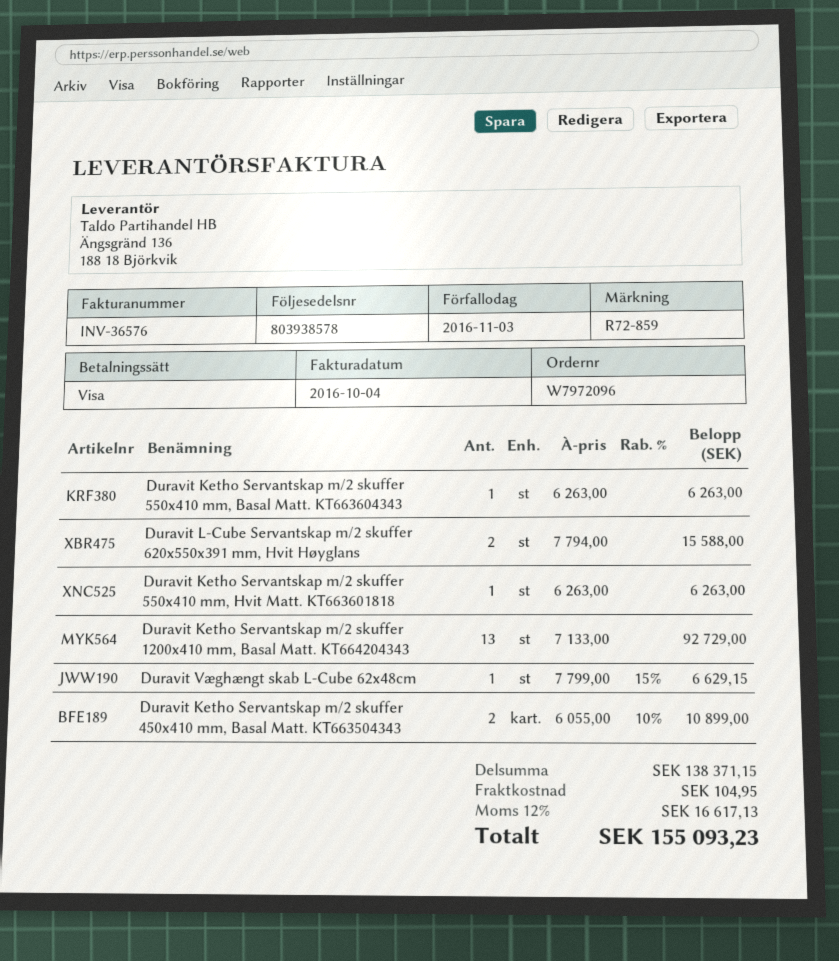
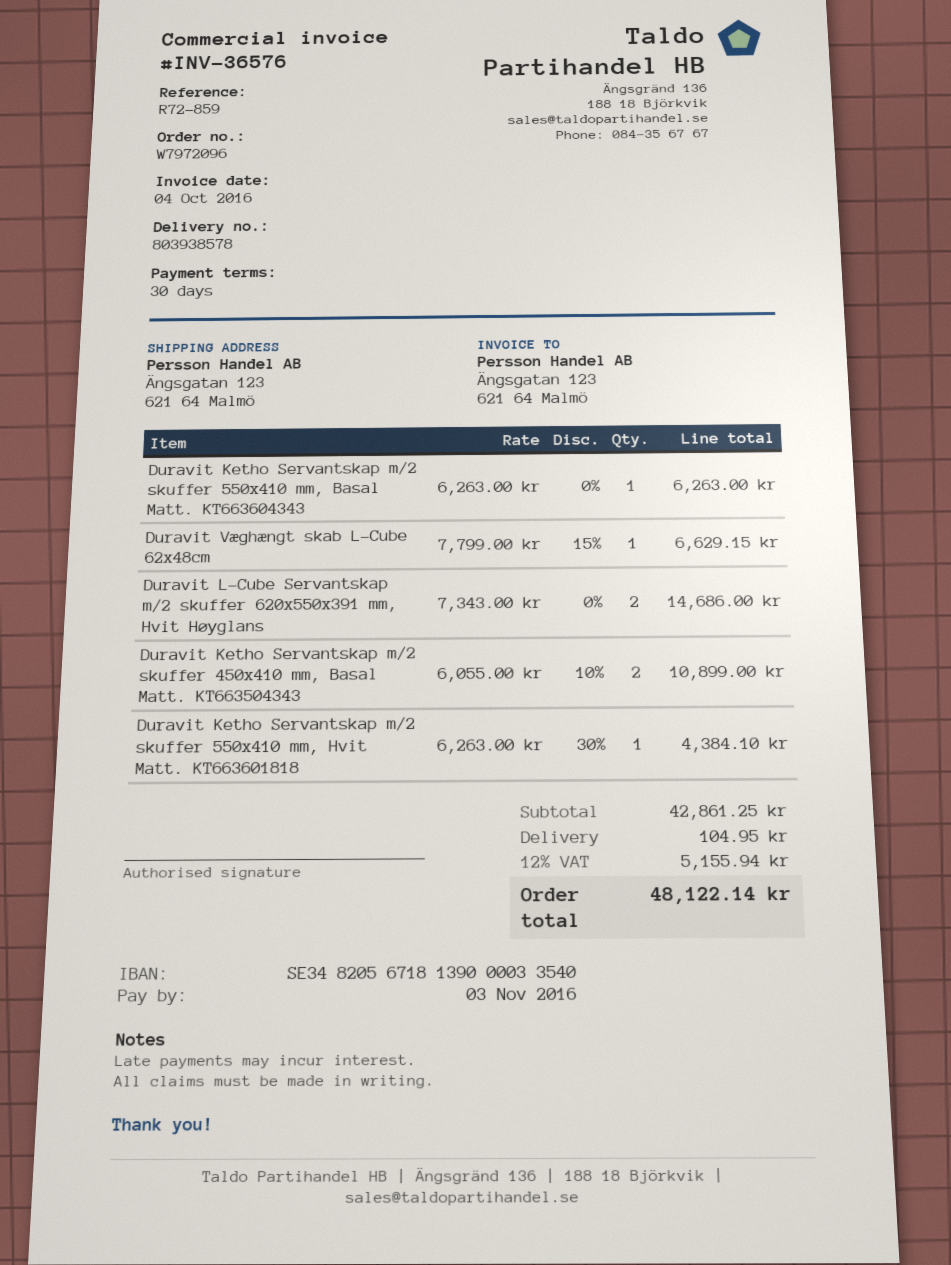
Duravit L-Cube Servantskap m/2 skuffer 620x550x391 mm, Hvit Høyglans: 2 x 7794.00 = 15588.00 -> 2 x 7343.00 = 14686.00
Duravit Ketho Servantskap m/2 skuffer 550x410 mm, Hvit Matt. KT663601818: 1 x 6263.00 = 6263.00 -> 1 x 6263.00 - 30% = 4384.10
Duravit Ketho Servantskap m/2 skuffer 1200x410 mm, Basal Matt. KT664204343: 13 x 7133.00 = 92729.00 -> none
subtotal: 138371.15 -> 42861.25
tax: 12% = 16617.13 -> 12% = 5155.94
total: 155093.23 -> 48122.14

